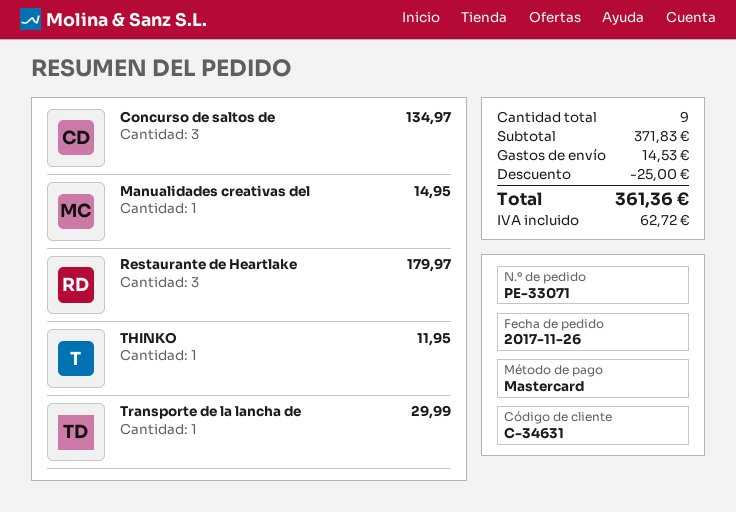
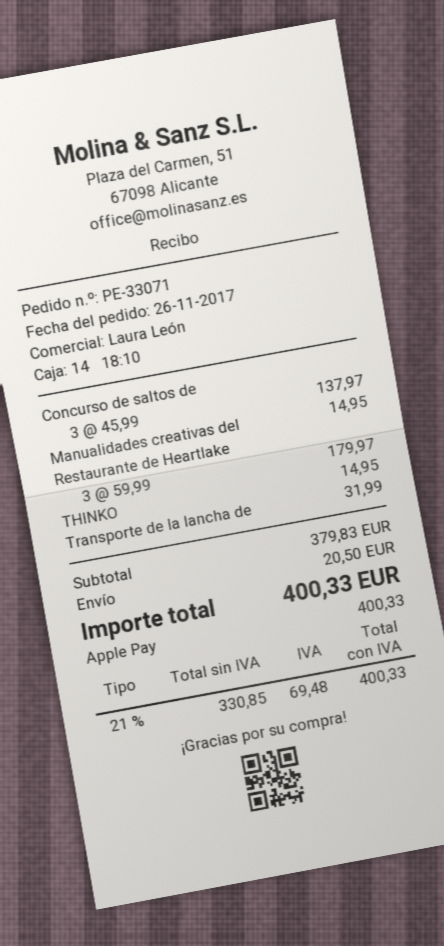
payment method: Mastercard -> Apple Pay
Concurso de saltos de: 3 for 134.97 -> 3 for 137.97
THINKO: 1 for 11.95 -> 1 for 14.95
Transporte de la lancha de: 1 for 29.99 -> 1 for 31.99
subtotal: 371.83 -> 379.83
discount: 25.00 -> none
shipping: 14.53 -> 20.50
tax: 62.72 -> 69.48
total: 361.36 -> 400.33

